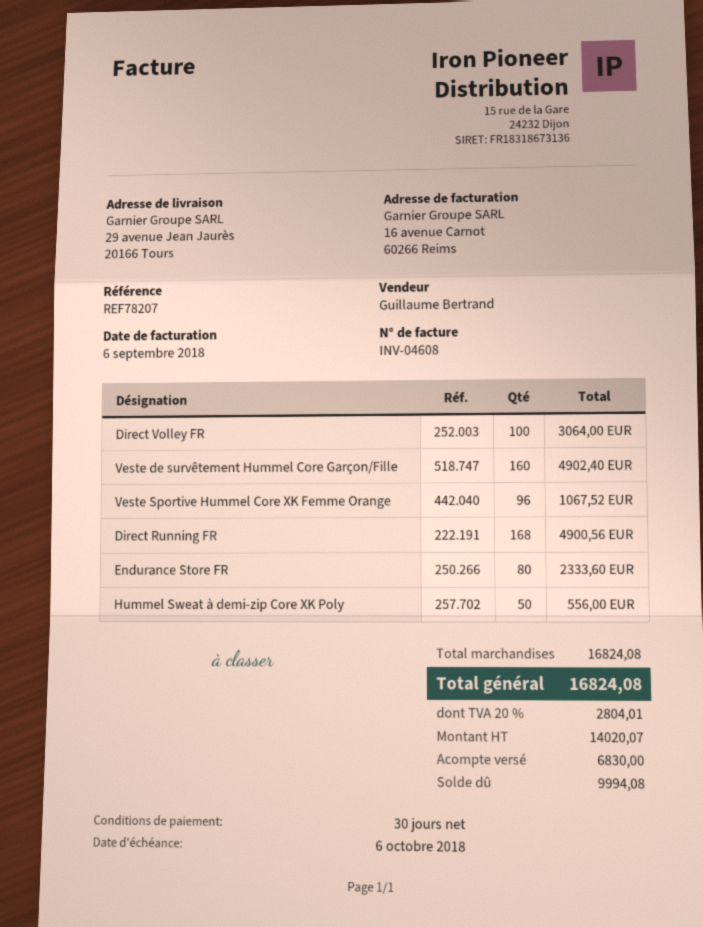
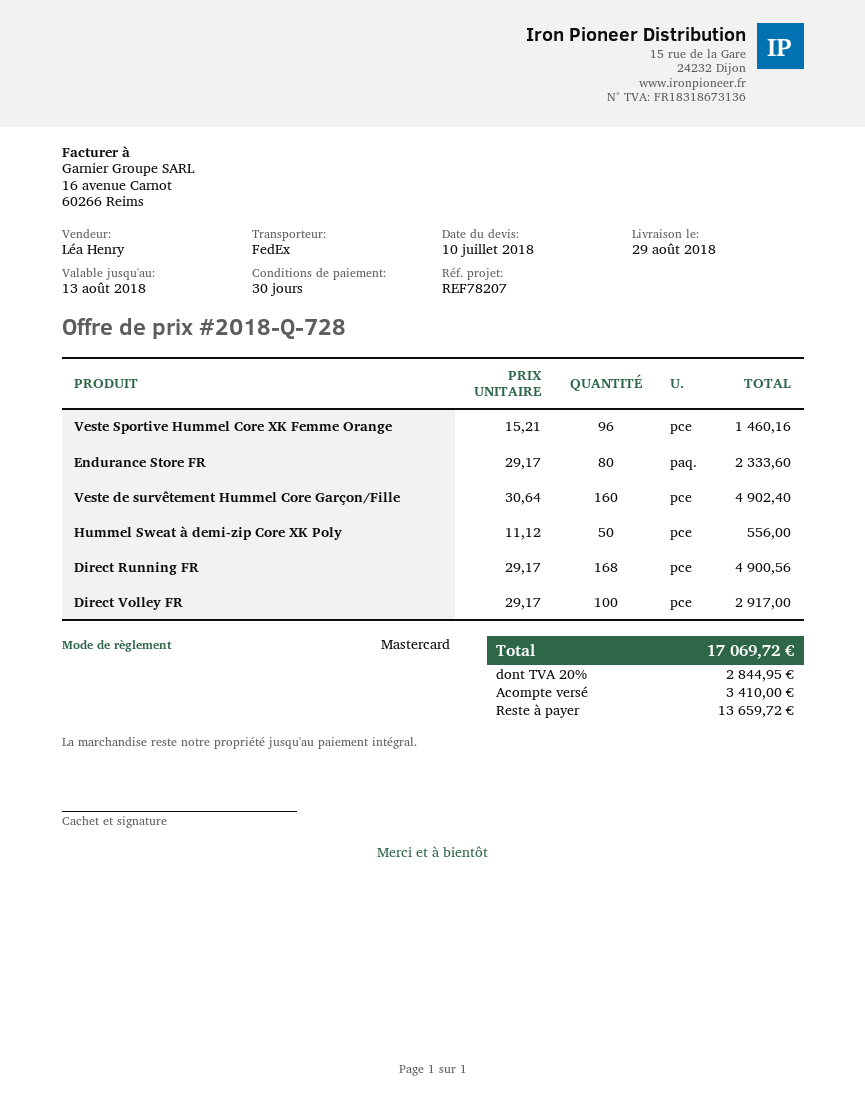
sales rep: Guillaume Bertrand -> Léa Henry
Direct Volley FR: 100 for 3064.00 -> 100 for 2917.00
Veste Sportive Hummel Core XK Femme Orange: 96 for 1067.52 -> 96 for 1460.16
tax: 20% = 2804.01 -> 20% = 2844.95
total: 16824.08 -> 17069.72
deposit: 6830.00 -> 3410.00
balance: 9994.08 -> 13659.72

